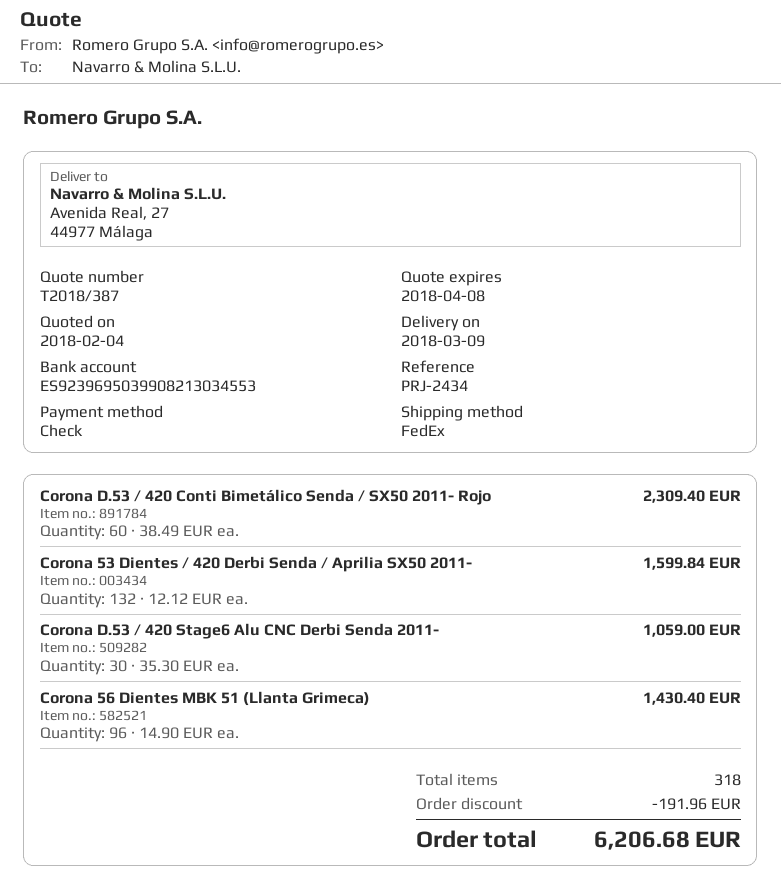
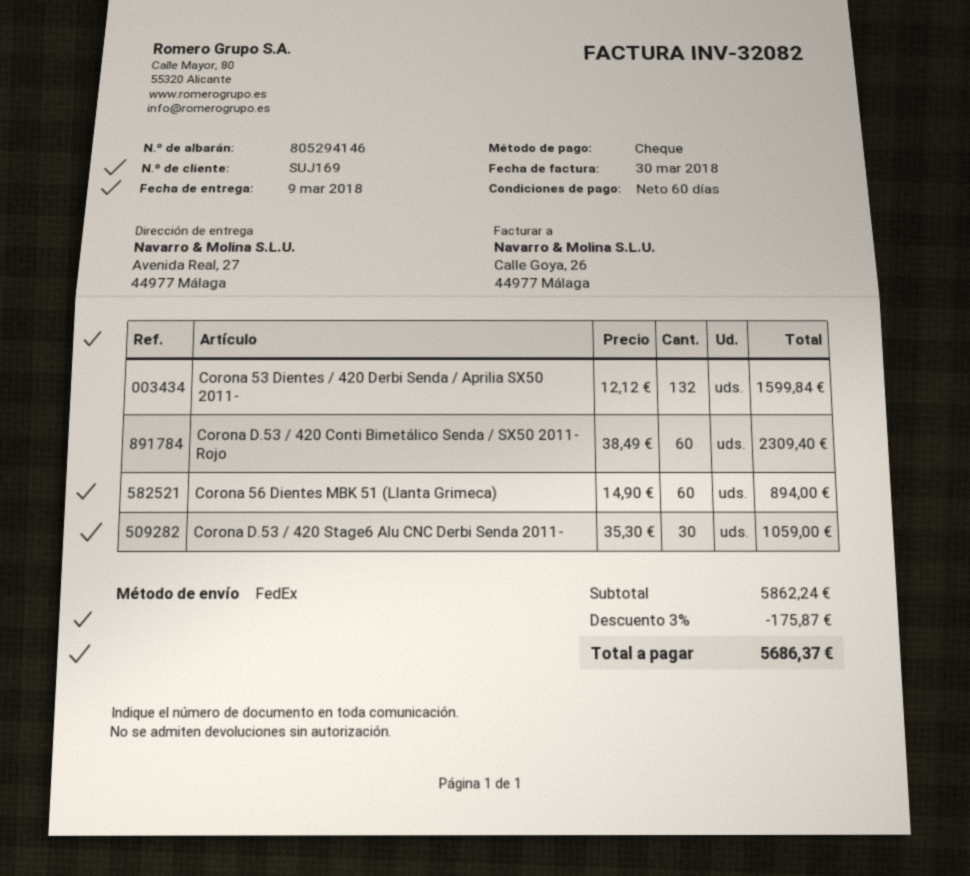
Corona 56 Dientes MBK 51 (Llanta Grimeca): 96 x 14.90 = 1430.40 -> 60 x 14.90 = 894.00
discount: 191.96 -> 175.87
total: 6206.68 -> 5686.37

